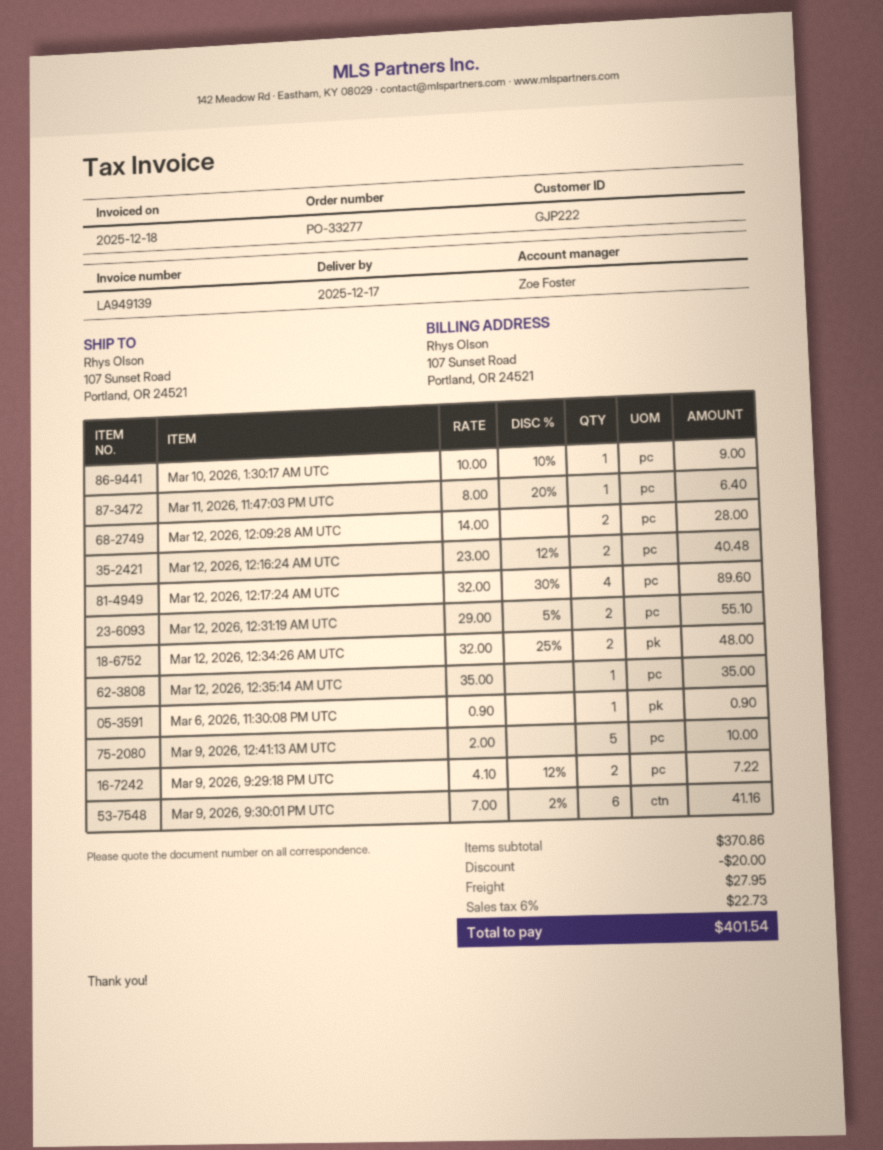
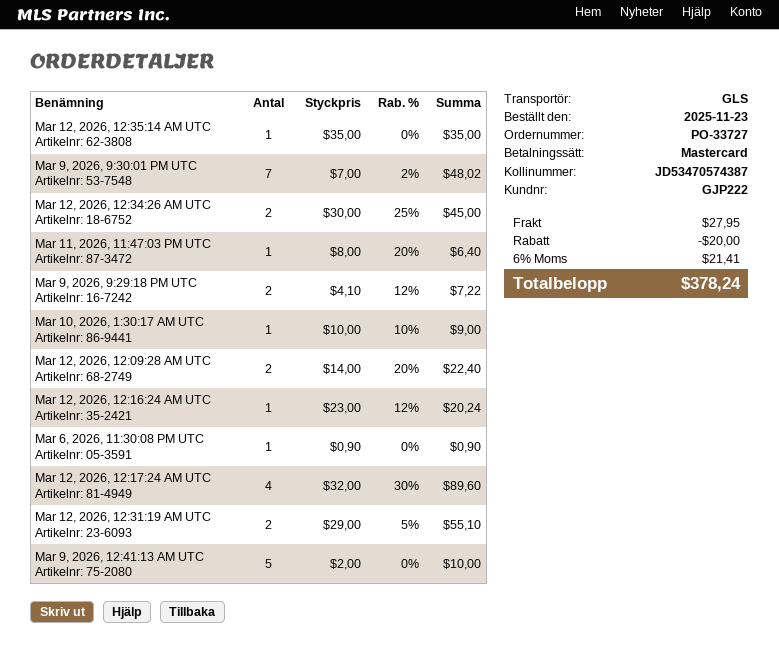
order number: PO-33277 -> PO-33727
Mar 12, 2026, 12:09:28 AM UTC: 2 x 14.00 = 28.00 -> 2 x 14.00 - 20% = 22.40
Mar 12, 2026, 12:16:24 AM UTC: 2 x 23.00 - 12% = 40.48 -> 1 x 23.00 - 12% = 20.24
Mar 12, 2026, 12:34:26 AM UTC: 2 x 32.00 - 25% = 48.00 -> 2 x 30.00 - 25% = 45.00
Mar 9, 2026, 9:30:01 PM UTC: 6 x 7.00 - 2% = 41.16 -> 7 x 7.00 - 2% = 48.02
tax: 6% = 22.73 -> 6% = 21.41
total: 401.54 -> 378.24

